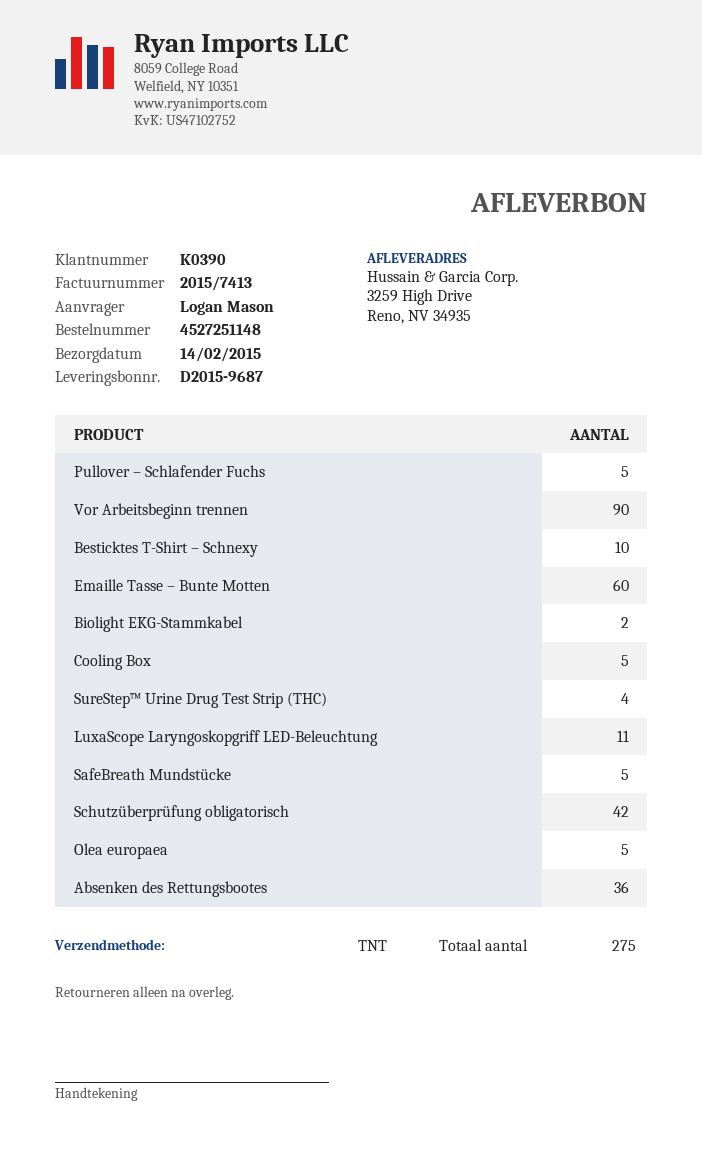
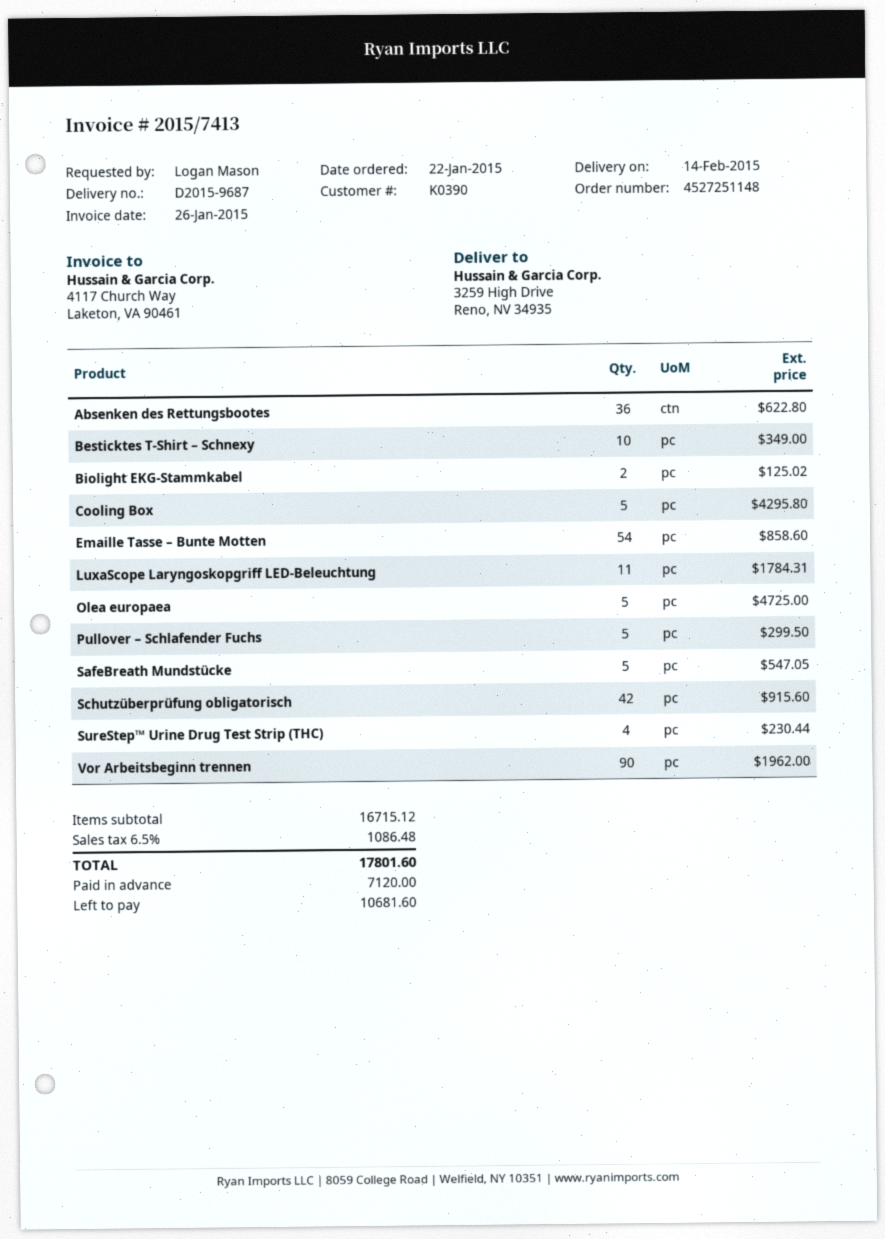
Emaille Tasse – Bunte Motten: 60 -> 54

